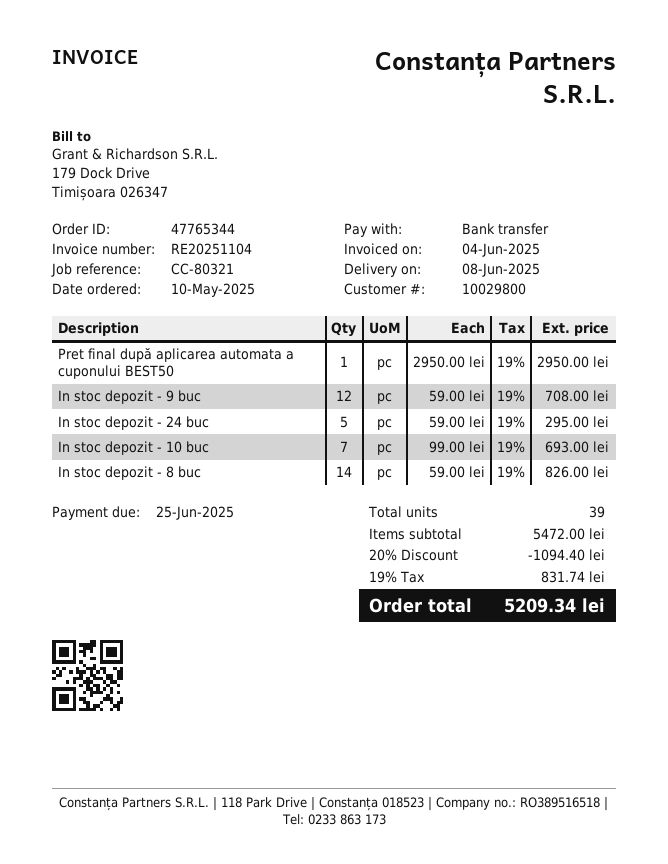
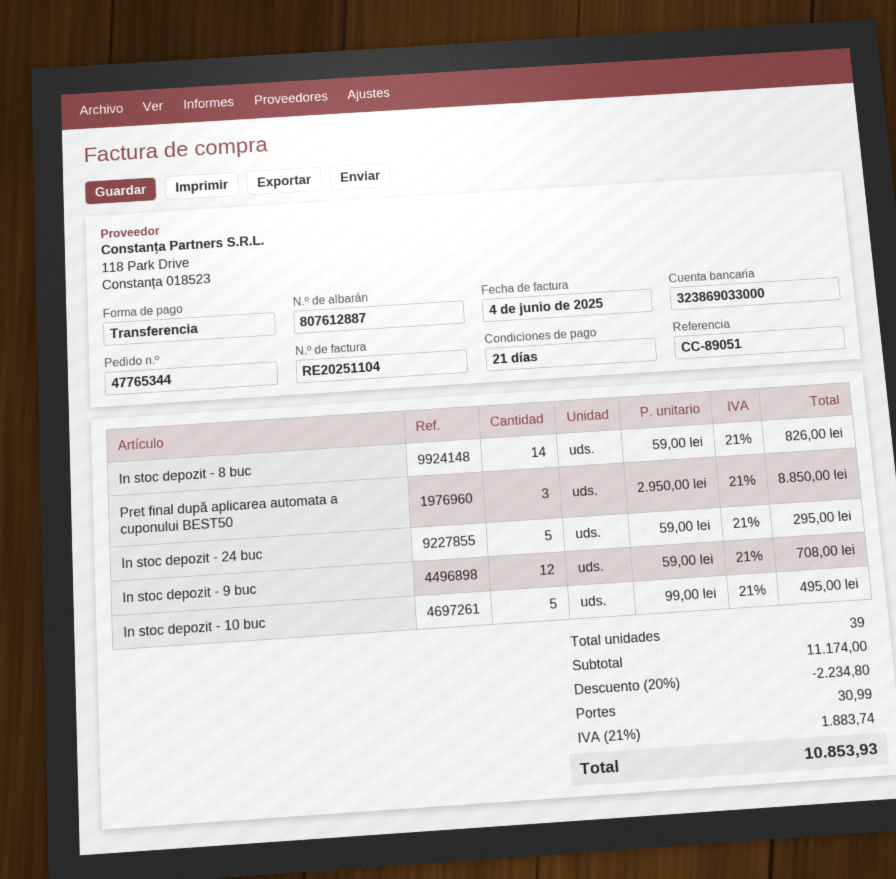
reference: CC-80321 -> CC-89051
Pret final după aplicarea automata a cuponului BEST50: 1 x 2950.00 = 2950.00 -> 3 x 2950.00 = 8850.00
In stoc depozit - 10 buc: 7 x 99.00 = 693.00 -> 5 x 99.00 = 495.00
subtotal: 5472.00 -> 11174.00
discount: 20% = 1094.40 -> 20% = 2234.80
shipping: none -> 30.99
tax: 19% = 831.74 -> 21% = 1883.74
total: 5209.34 -> 10853.93

